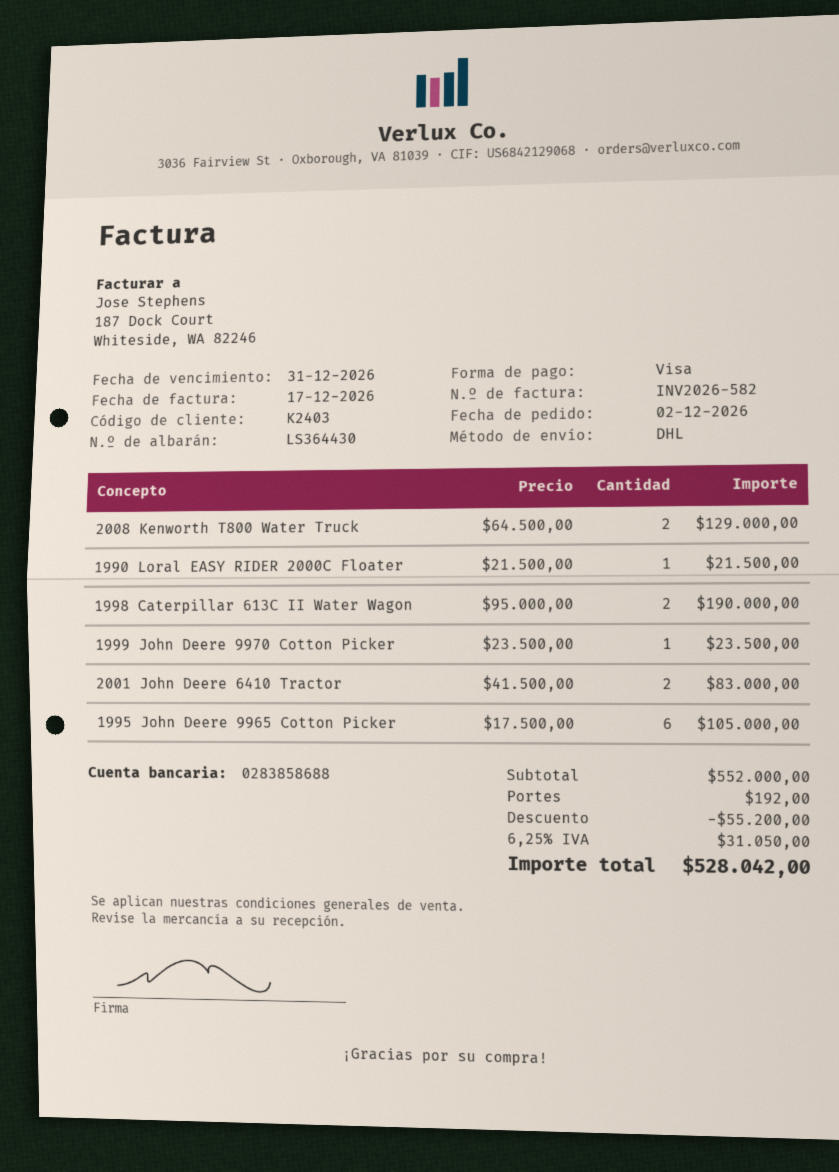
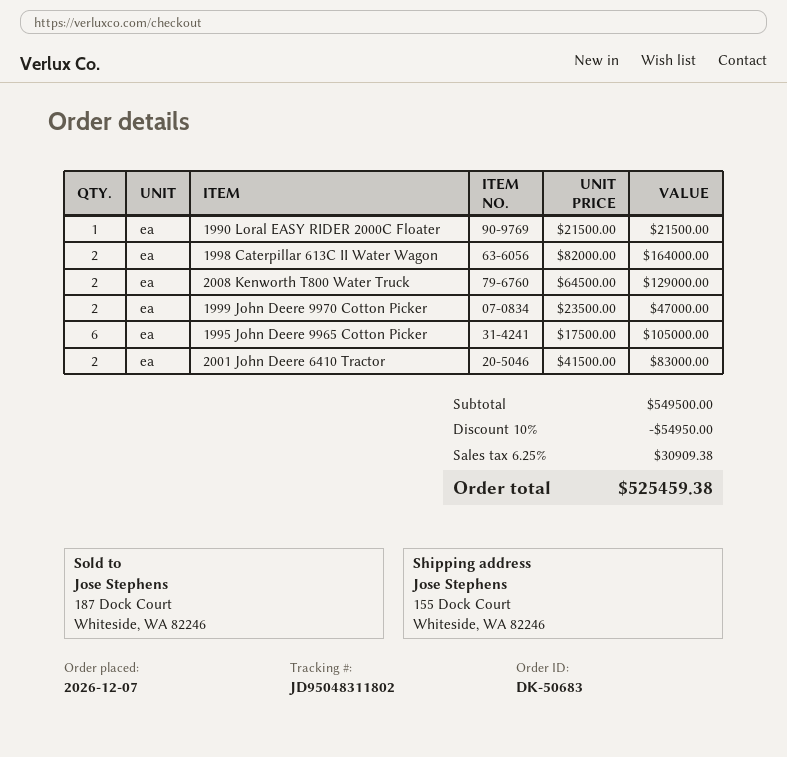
order date: 2026-12-02 -> 2026-12-07
1998 Caterpillar 613C II Water Wagon: 2 x 95000.00 = 190000.00 -> 2 x 82000.00 = 164000.00
1999 John Deere 9970 Cotton Picker: 1 x 23500.00 = 23500.00 -> 2 x 23500.00 = 47000.00
subtotal: 552000.00 -> 549500.00
discount: 55200.00 -> 54950.00
shipping: 192.00 -> none
tax: 6.25% = 31050.00 -> 6.25% = 30909.38
total: 528042.00 -> 525459.38

